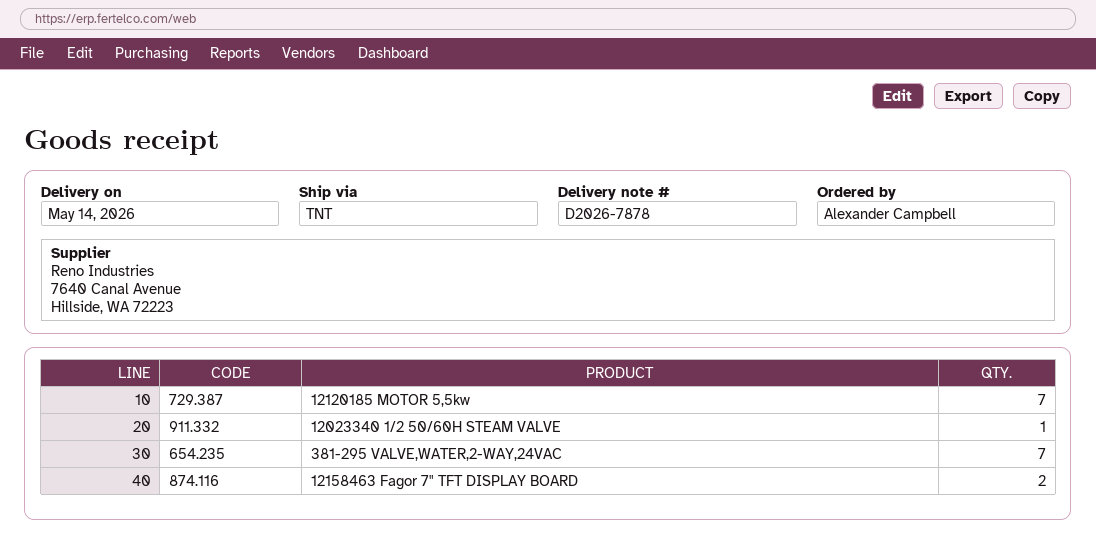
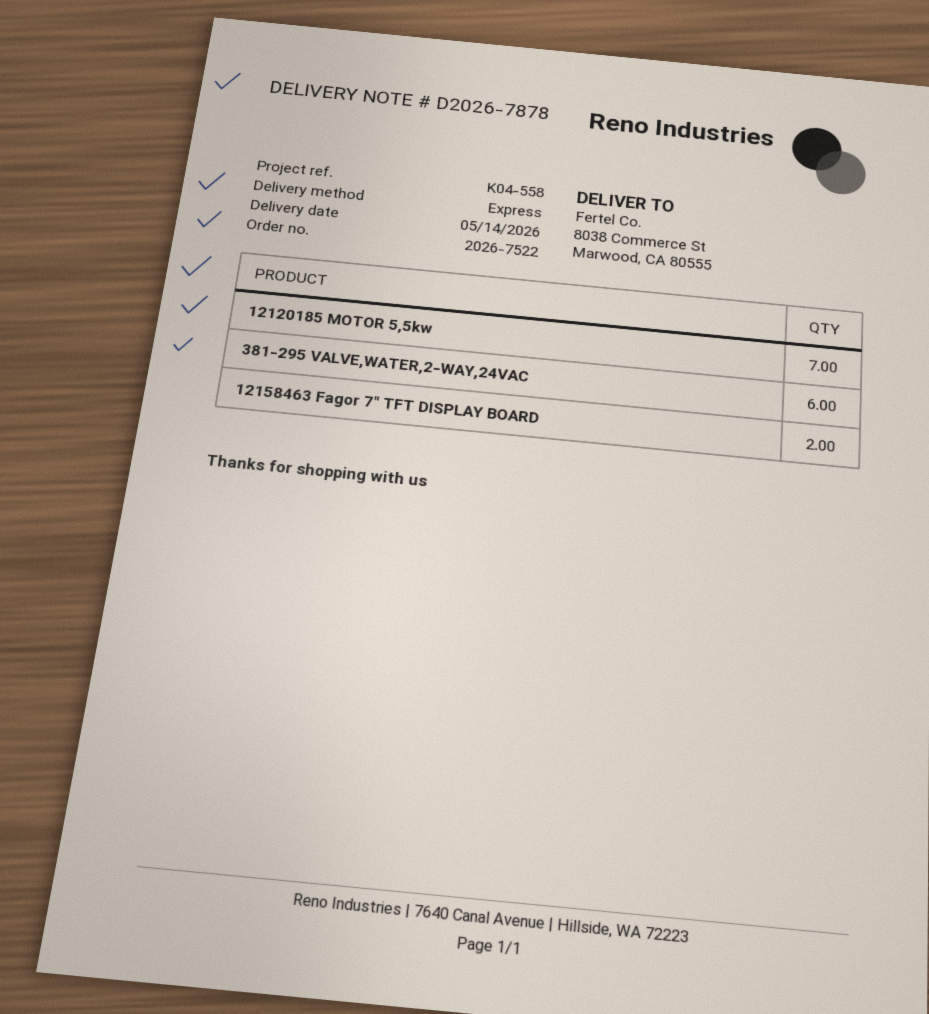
shipping method: TNT -> express
12023340 1/2 50/60H STEAM VALVE: 1 -> none
381-295 VALVE,WATER,2-WAY,24VAC: 7 -> 6

